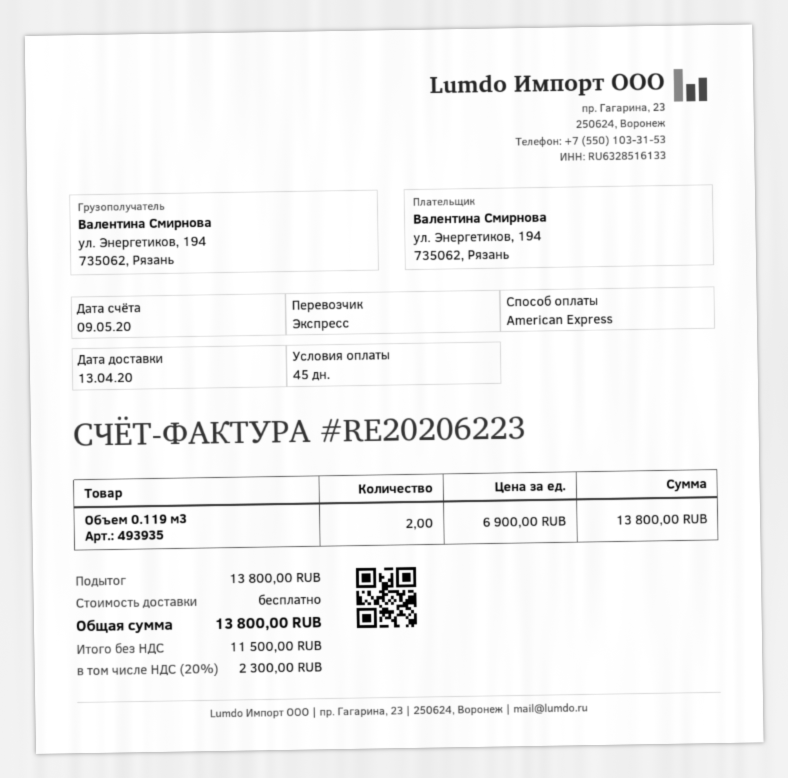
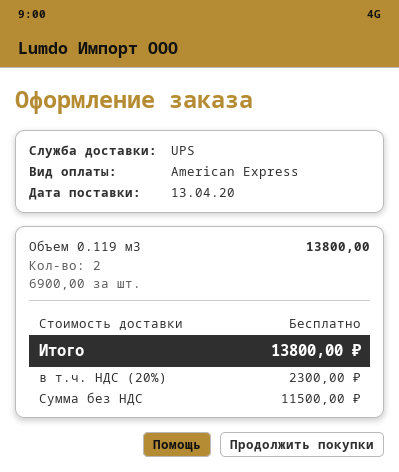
shipping method: express -> UPS

